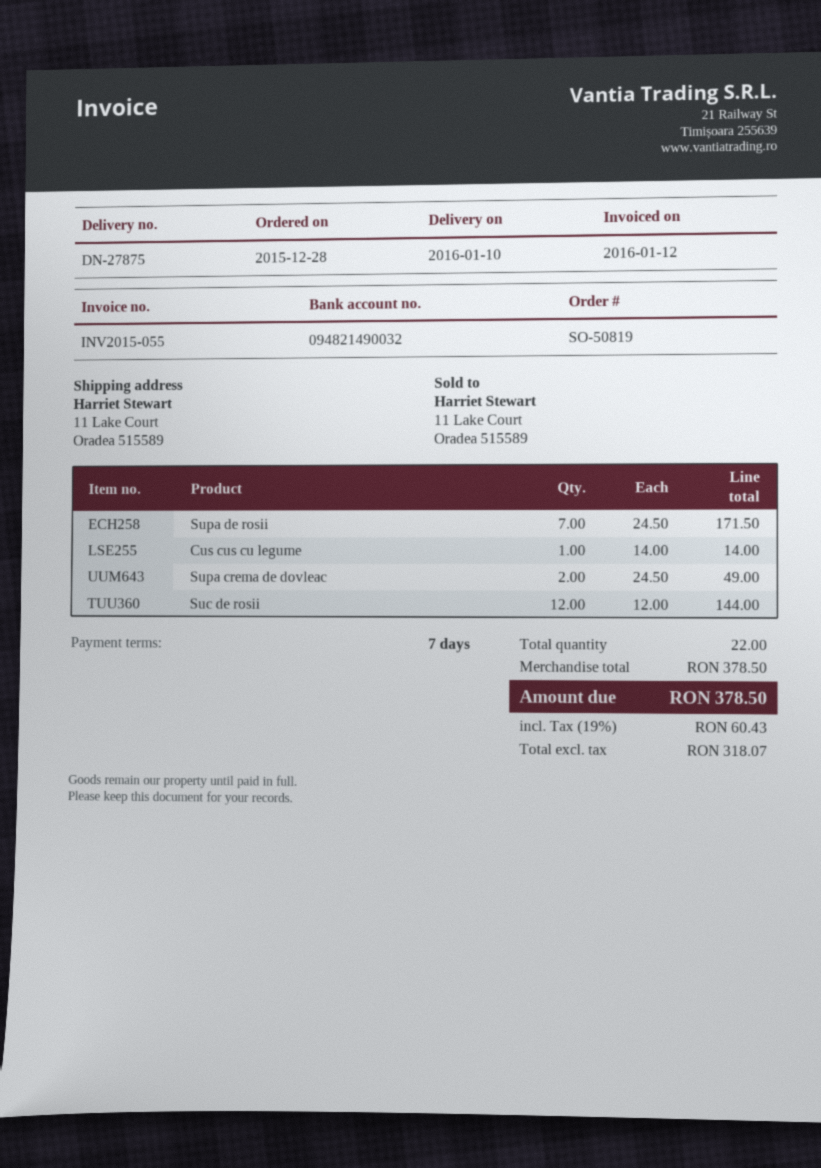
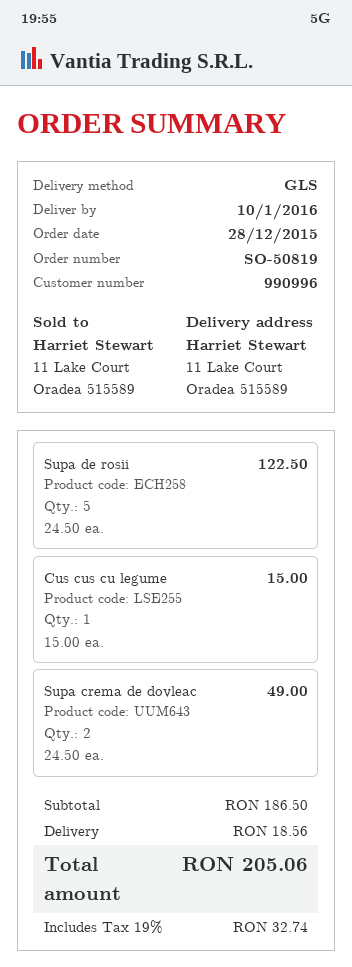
Supa de rosii: 7 x 24.50 = 171.50 -> 5 x 24.50 = 122.50
Cus cus cu legume: 1 x 14.00 = 14.00 -> 1 x 15.00 = 15.00
Suc de rosii: 12 x 12.00 = 144.00 -> none
subtotal: 378.50 -> 186.50
shipping: none -> 18.56
tax: 19% = 60.43 -> 19% = 32.74
total: 378.50 -> 205.06

